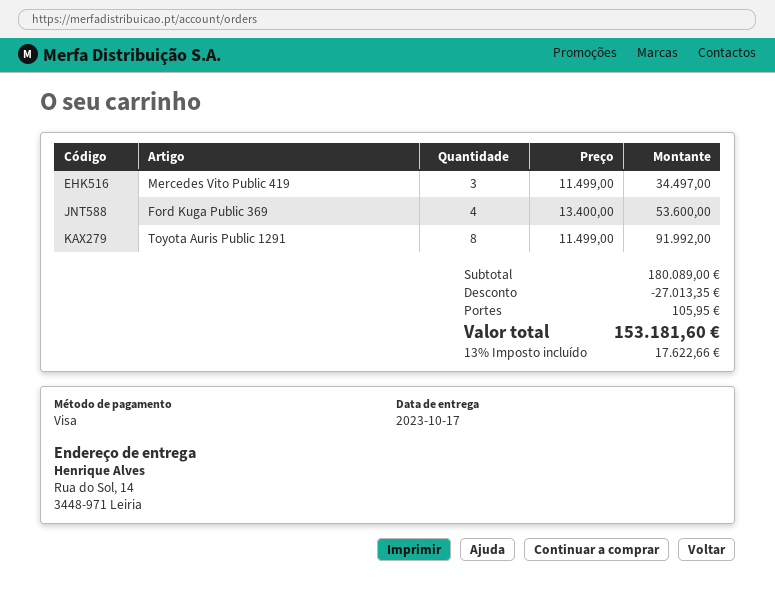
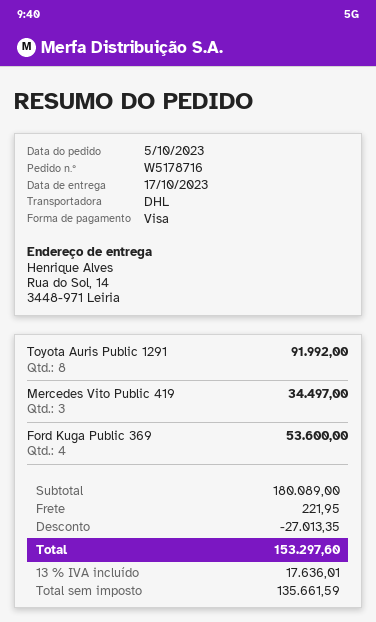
shipping: 105.95 -> 221.95
tax: 13% = 17622.66 -> 13% = 17636.01
total: 153181.60 -> 153297.60

